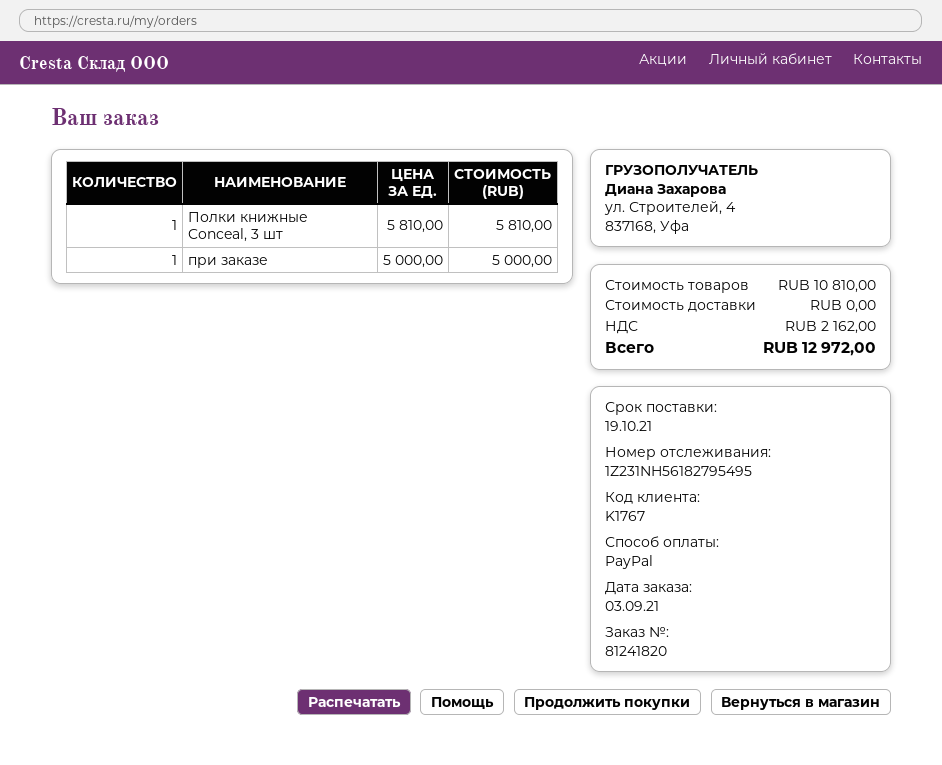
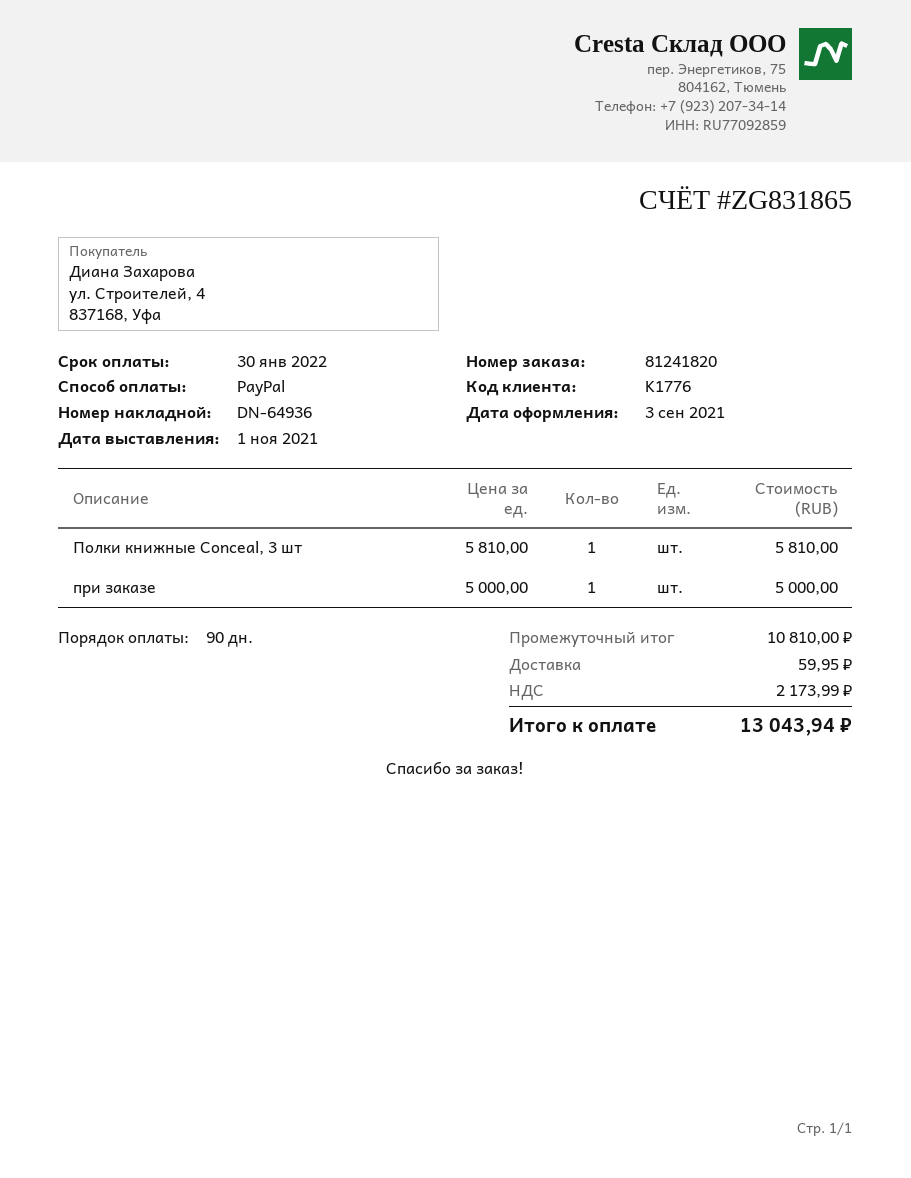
customer number: K1767 -> K1776
shipping: 0.00 -> 59.95
tax: 2162.00 -> 2173.99
total: 12972.00 -> 13043.94

